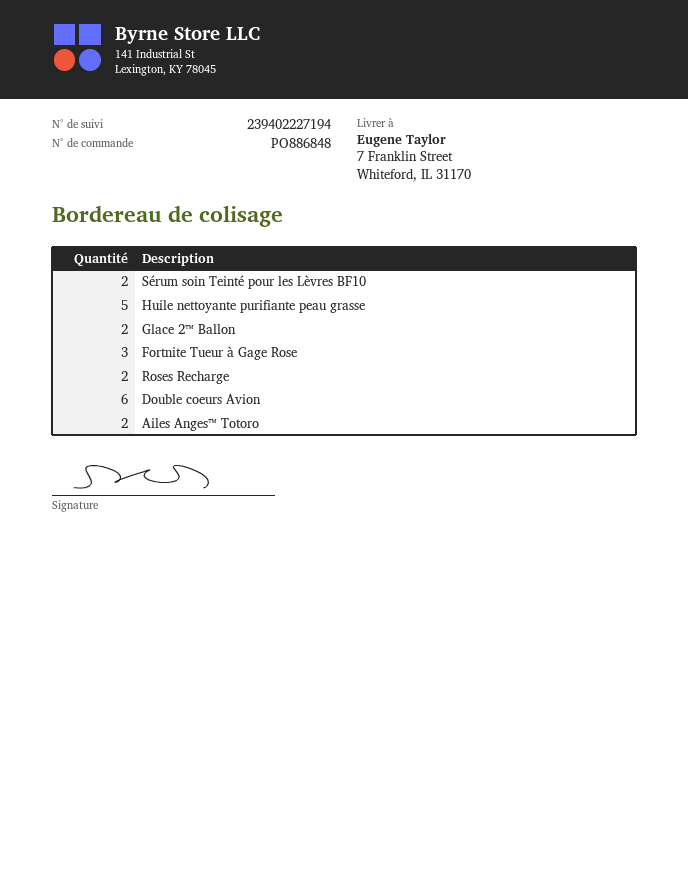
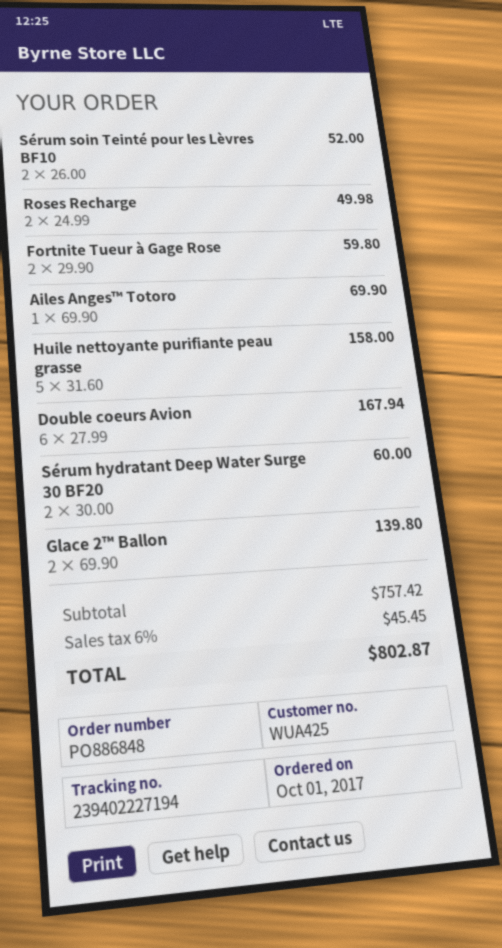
Fortnite Tueur à Gage Rose: 3 -> 2
Ailes Anges™ Totoro: 2 -> 1
Sérum hydratant Deep Water Surge 30 BF20: none -> 2

